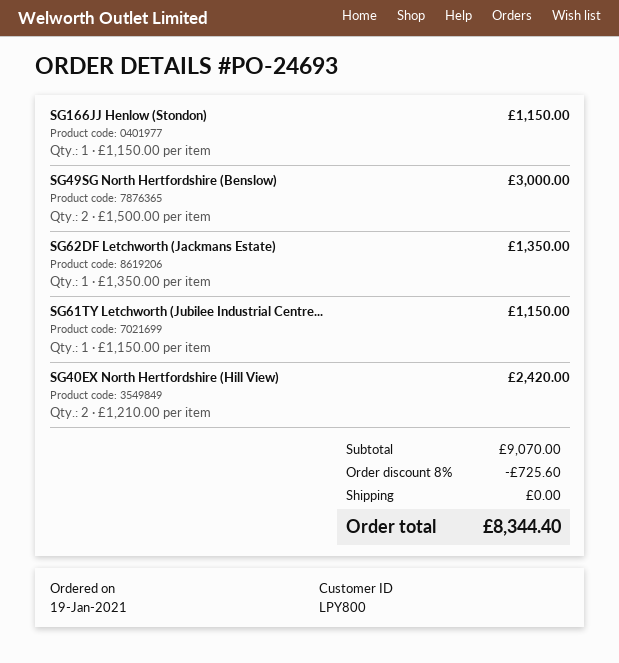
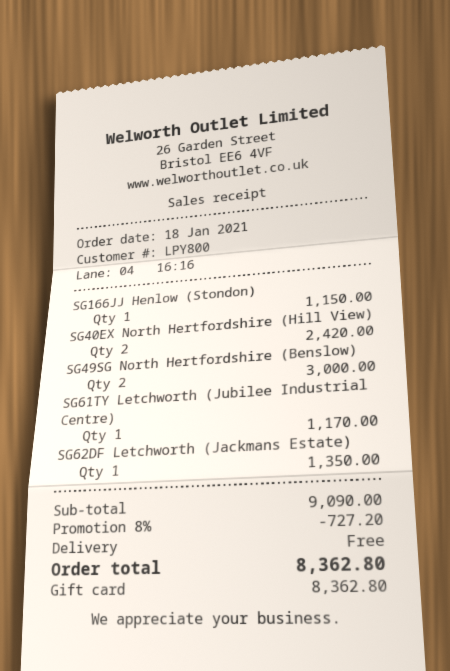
order date: 2021-01-19 -> 2021-01-18
SG61TY Letchworth (Jubilee Industrial Centre...: 1 for 1150.00 -> 1 for 1170.00
subtotal: 9070.00 -> 9090.00
discount: 8% = 725.60 -> 8% = 727.20
total: 8344.40 -> 8362.80

